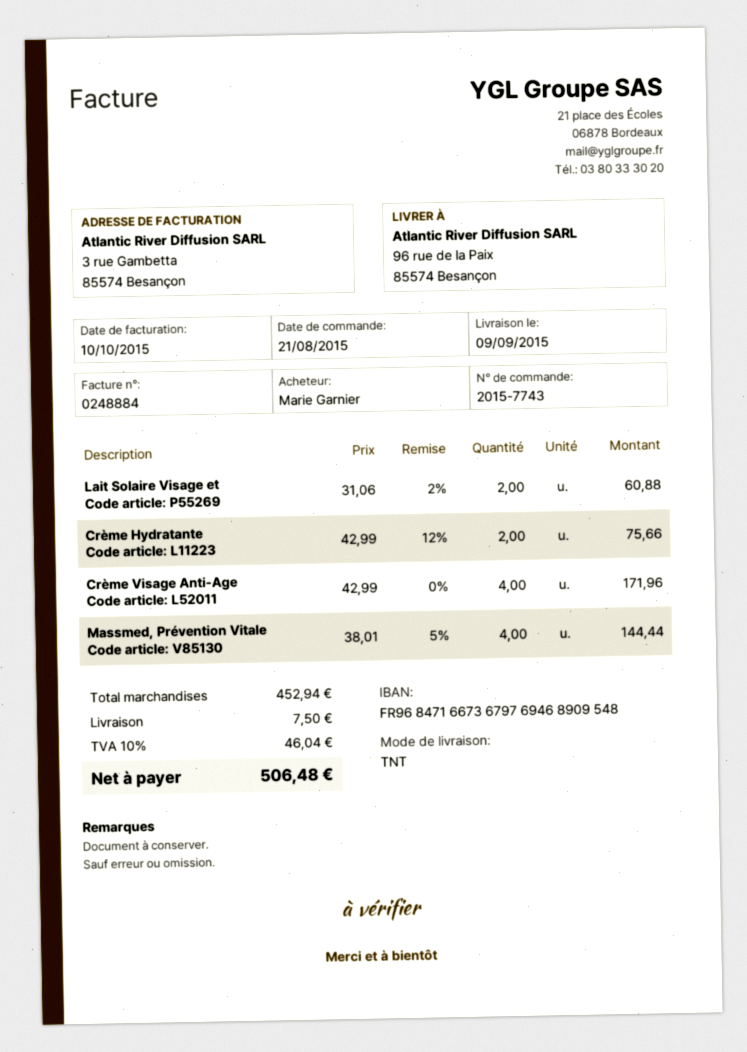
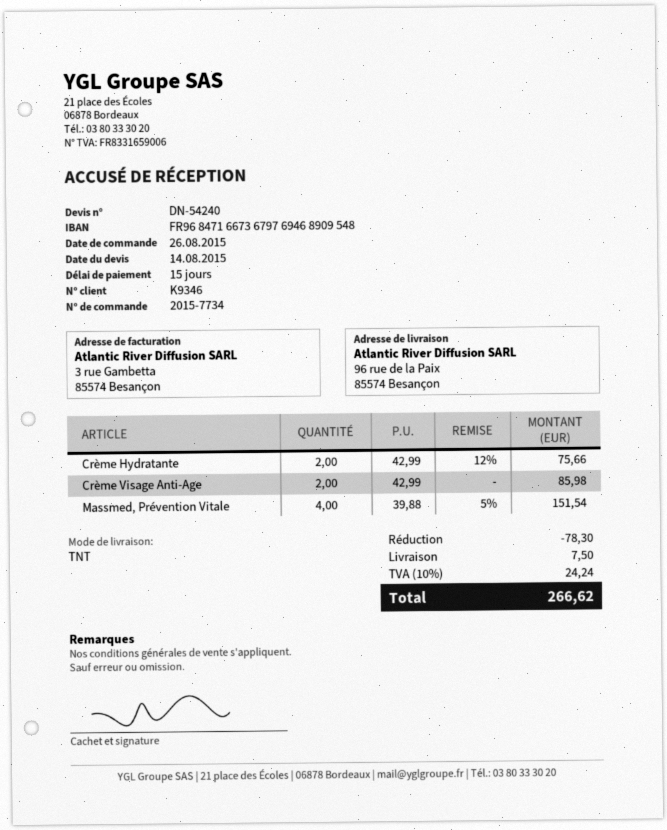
order number: 2015-7743 -> 2015-7734
order date: 2015-08-21 -> 2015-08-26
Lait Solaire Visage et: 2 x 31.06 - 2% = 60.88 -> none
Crème Visage Anti-Age: 4 x 42.99 = 171.96 -> 2 x 42.99 = 85.98
Massmed, Prévention Vitale: 4 x 38.01 - 5% = 144.44 -> 4 x 39.88 - 5% = 151.54
discount: none -> 78.30
tax: 10% = 46.04 -> 10% = 24.24
total: 506.48 -> 266.62

